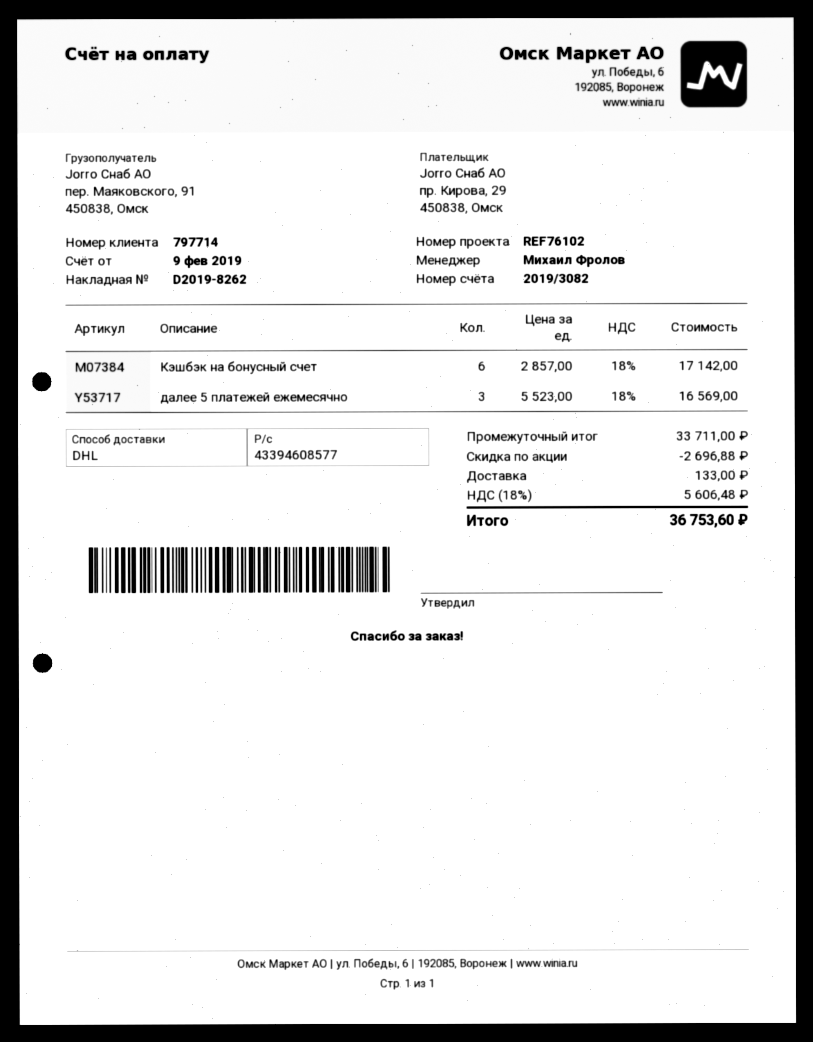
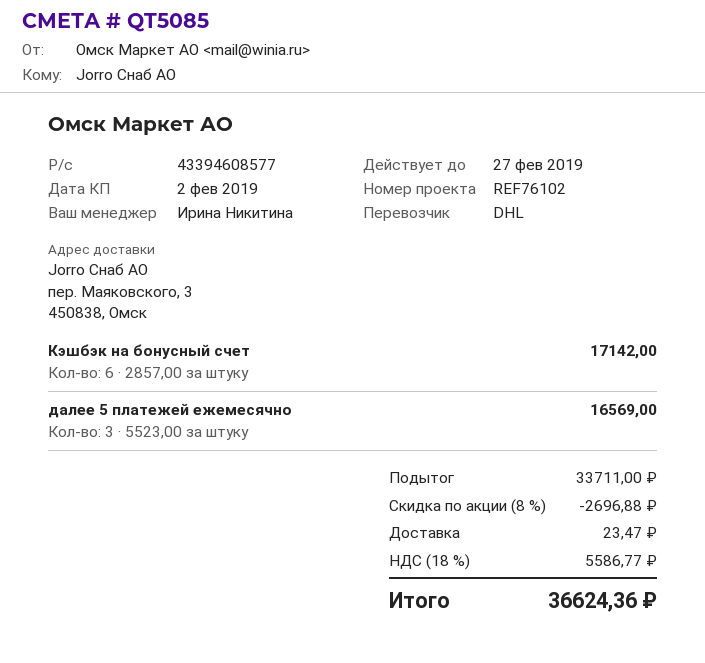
sales rep: Михаил Фролов -> Ирина Никитина
ship to: пер. Маяковского, 91, 450838, Омск -> пер. Маяковского, 3, 450838, Омск
shipping: 133.00 -> 23.47
tax: 18% = 5606.48 -> 18% = 5586.77
total: 36753.60 -> 36624.36

